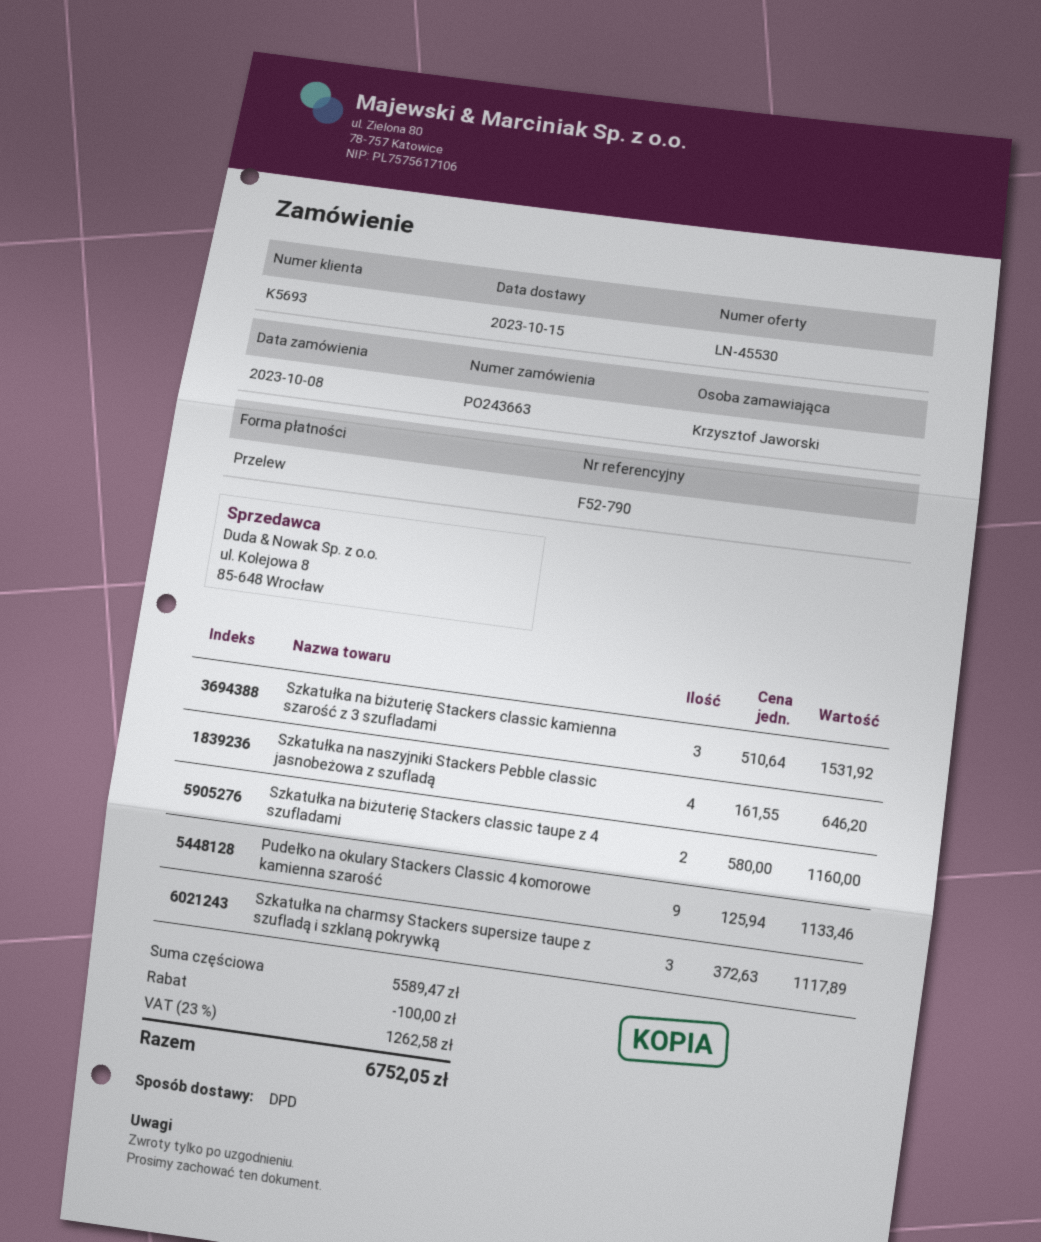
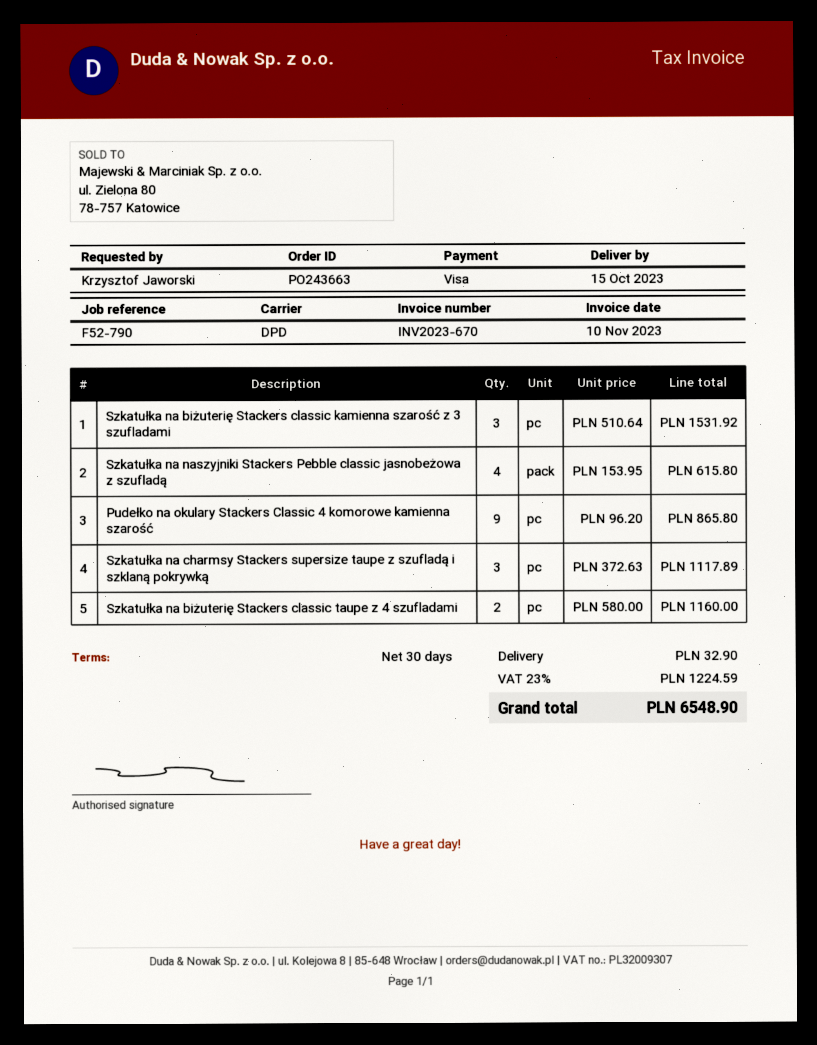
payment method: bank transfer -> Visa
Szkatułka na naszyjniki Stackers Pebble classic jasnobeżowa z szufladą: 4 x 161.55 = 646.20 -> 4 x 153.95 = 615.80
Pudełko na okulary Stackers Classic 4 komorowe kamienna szarość: 9 x 125.94 = 1133.46 -> 9 x 96.20 = 865.80
discount: 100.00 -> none
shipping: none -> 32.90
tax: 23% = 1262.58 -> 23% = 1224.59
total: 6752.05 -> 6548.90

